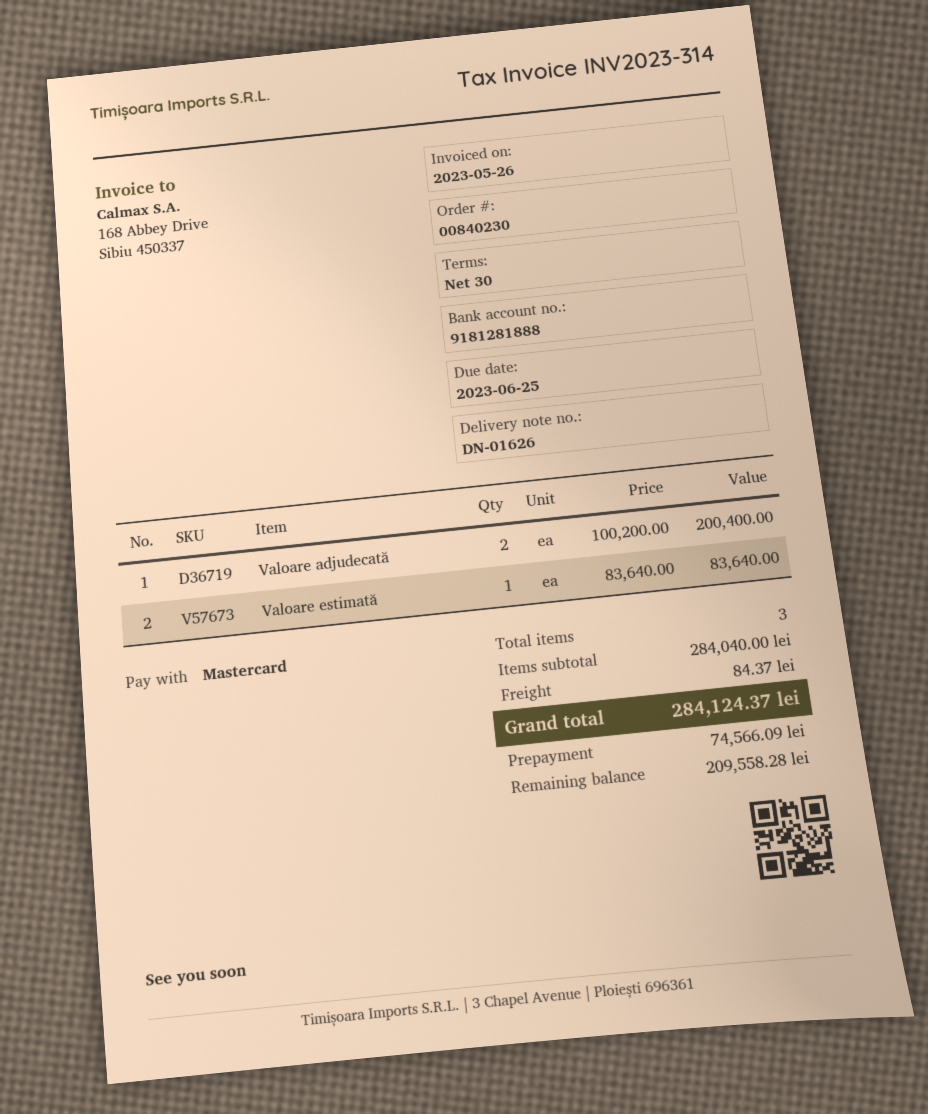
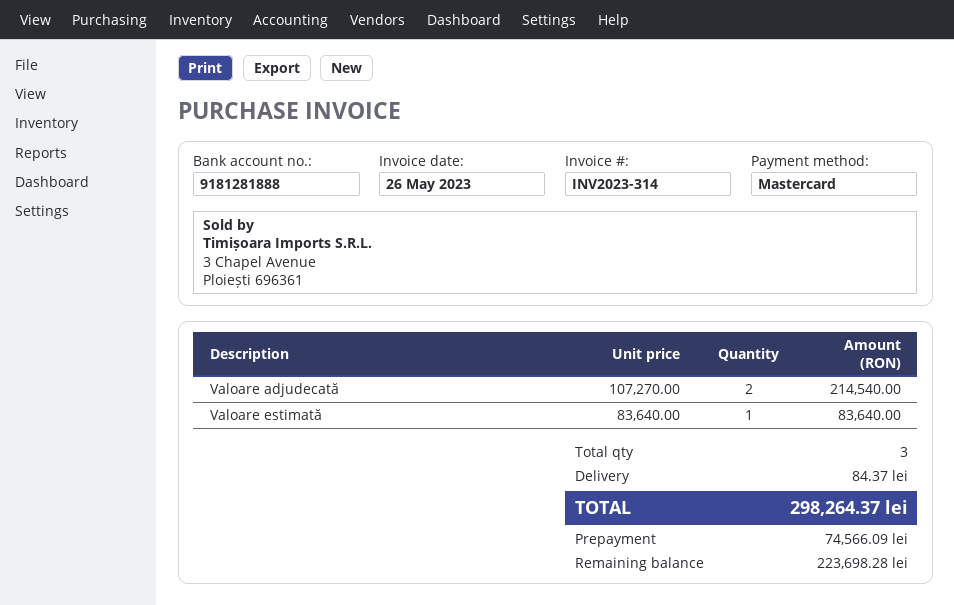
Valoare adjudecată: 2 x 100200.00 = 200400.00 -> 2 x 107270.00 = 214540.00
total: 284124.37 -> 298264.37
balance: 209558.28 -> 223698.28

